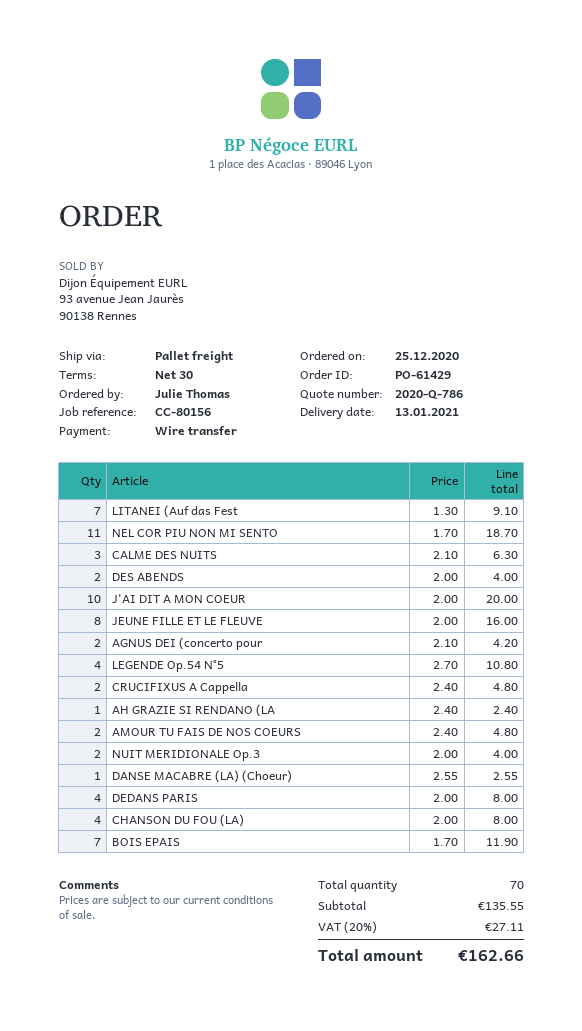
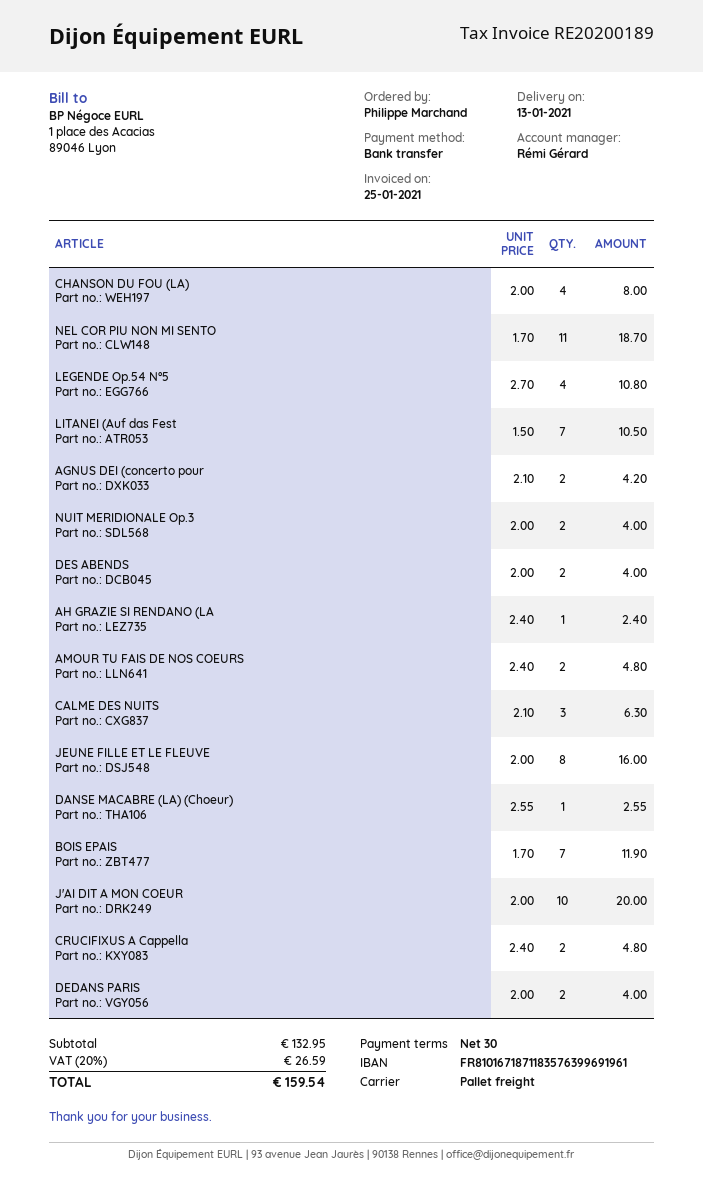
ordered by: Julie Thomas -> Philippe Marchand
LITANEI (Auf das Fest: 7 x 1.30 = 9.10 -> 7 x 1.50 = 10.50
DEDANS PARIS: 4 x 2.00 = 8.00 -> 2 x 2.00 = 4.00
subtotal: 135.55 -> 132.95
tax: 20% = 27.11 -> 20% = 26.59
total: 162.66 -> 159.54

